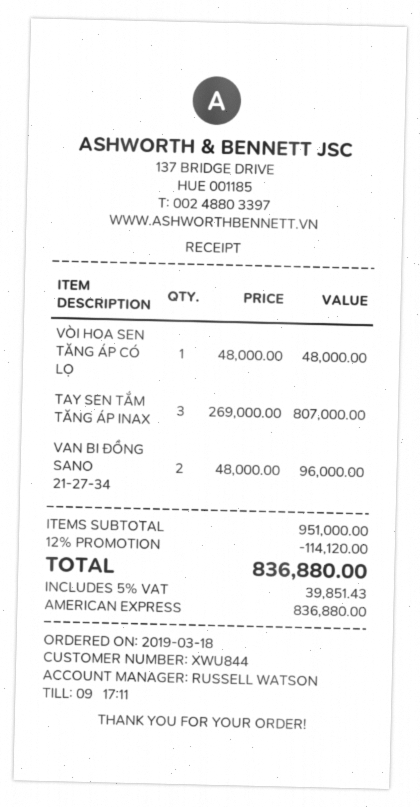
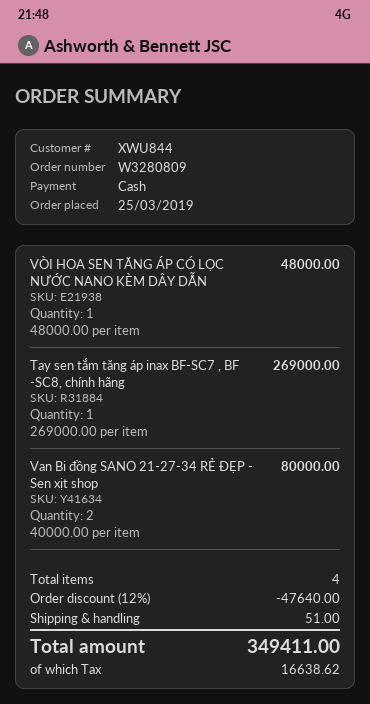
order date: 2019-03-18 -> 2019-03-25
payment method: American Express -> cash
TAY SEN TẮM TĂNG ÁP INAX: 3 x 269000.00 = 807000.00 -> 1 x 269000.00 = 269000.00
VAN BI ĐỒNG SANO 21-27-34: 2 x 48000.00 = 96000.00 -> 2 x 40000.00 = 80000.00
discount: 12% = 114120.00 -> 12% = 47640.00
shipping: none -> 51.00
tax: 39851.43 -> 16638.62
total: 836880.00 -> 349411.00

